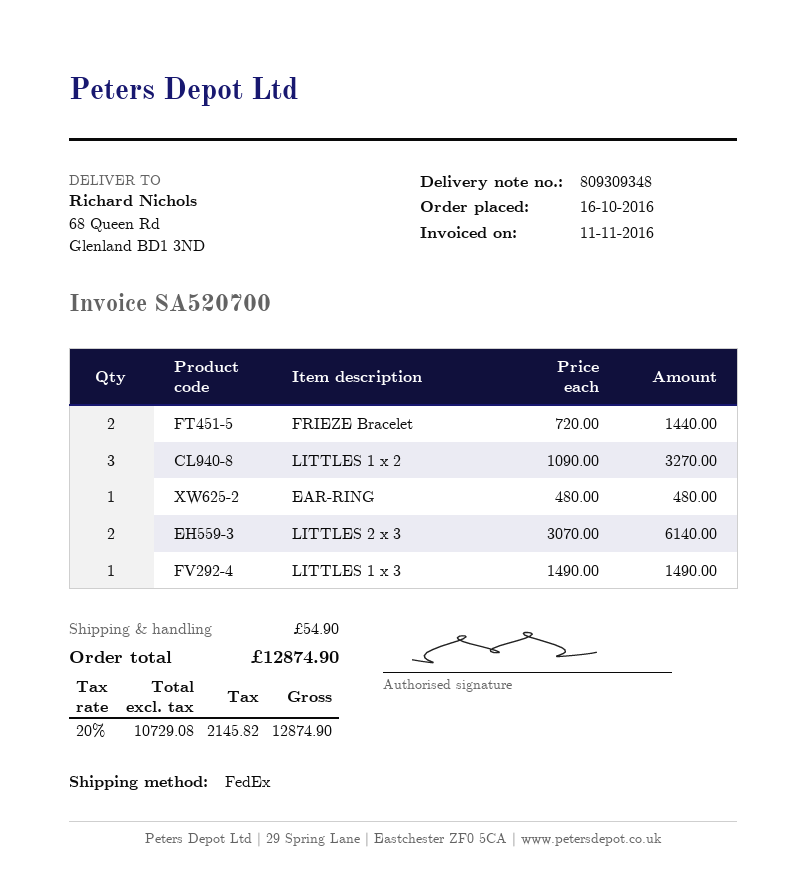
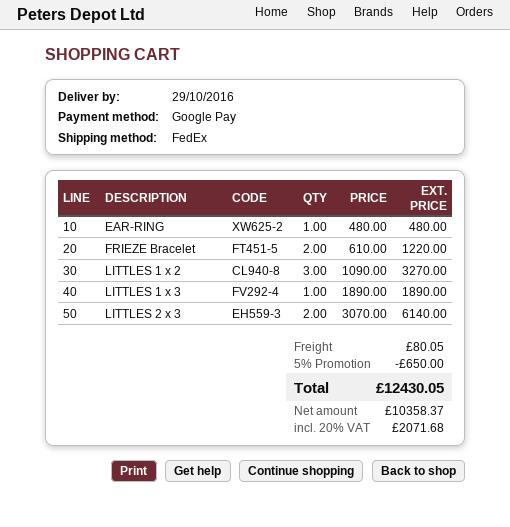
FRIEZE Bracelet: 2 x 720.00 = 1440.00 -> 2 x 610.00 = 1220.00
LITTLES 1 x 3: 1 x 1490.00 = 1490.00 -> 1 x 1890.00 = 1890.00
discount: none -> 5% = 650.00
shipping: 54.90 -> 80.05
net: 10729.08 -> 10358.37
tax: 20% = 2145.82 -> 20% = 2071.68
total: 12874.90 -> 12430.05

